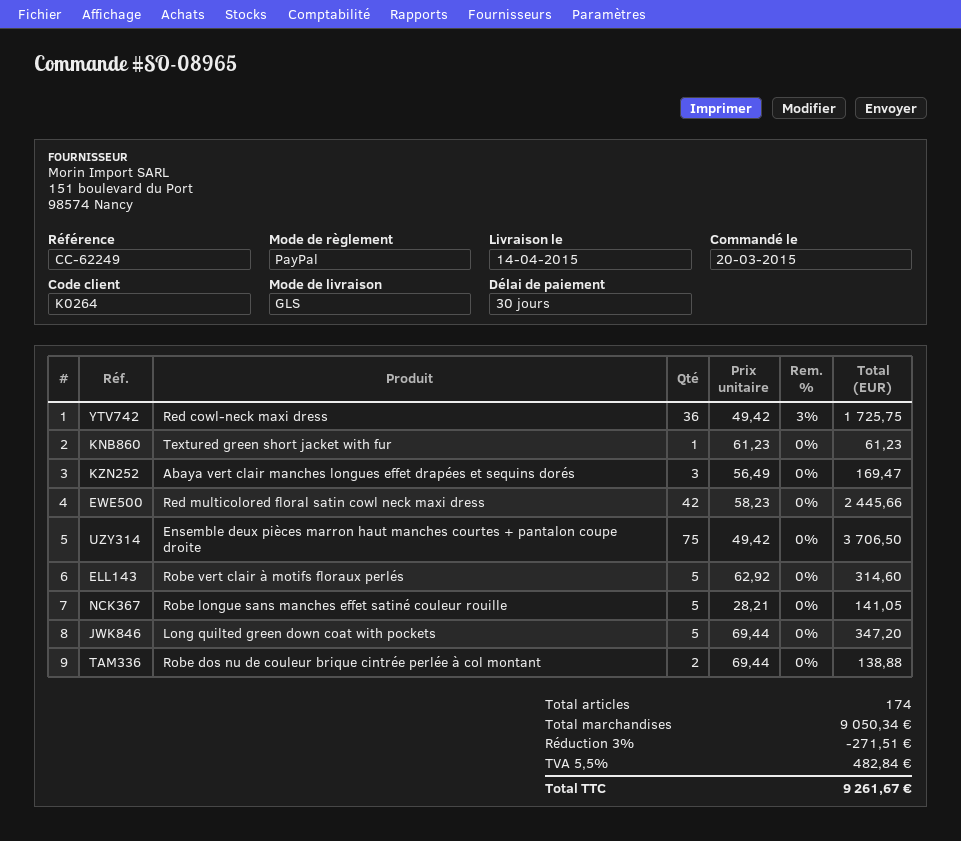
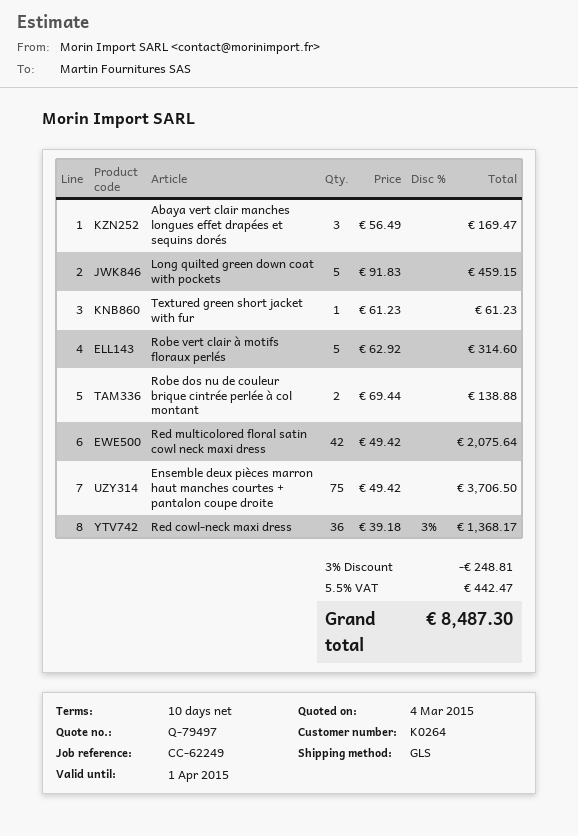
payment terms: 30 days -> 10 days
Red cowl-neck maxi dress: 36 x 49.42 - 3% = 1725.75 -> 36 x 39.18 - 3% = 1368.17
Red multicolored floral satin cowl neck maxi dress: 42 x 58.23 = 2445.66 -> 42 x 49.42 = 2075.64
Robe longue sans manches effet satiné couleur rouille: 5 x 28.21 = 141.05 -> none
Long quilted green down coat with pockets: 5 x 69.44 = 347.20 -> 5 x 91.83 = 459.15
discount: 3% = 271.51 -> 3% = 248.81
tax: 5.5% = 482.84 -> 5.5% = 442.47
total: 9261.67 -> 8487.30

